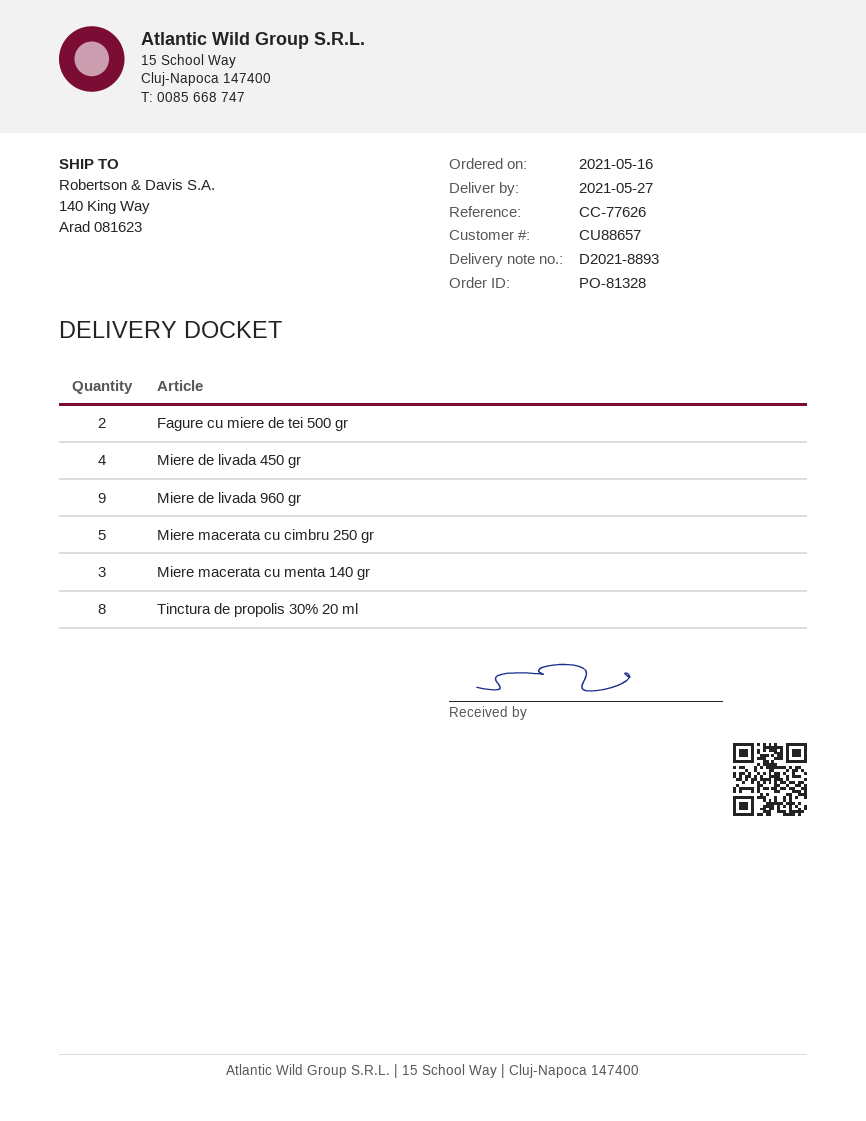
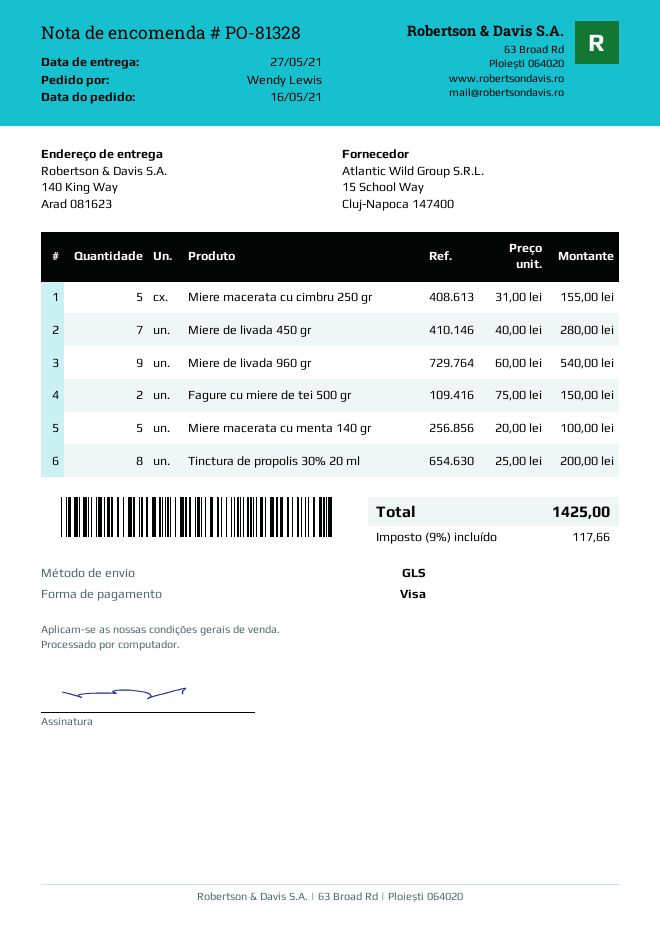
Miere de livada 450 gr: 4 -> 7
Miere macerata cu menta 140 gr: 3 -> 5

